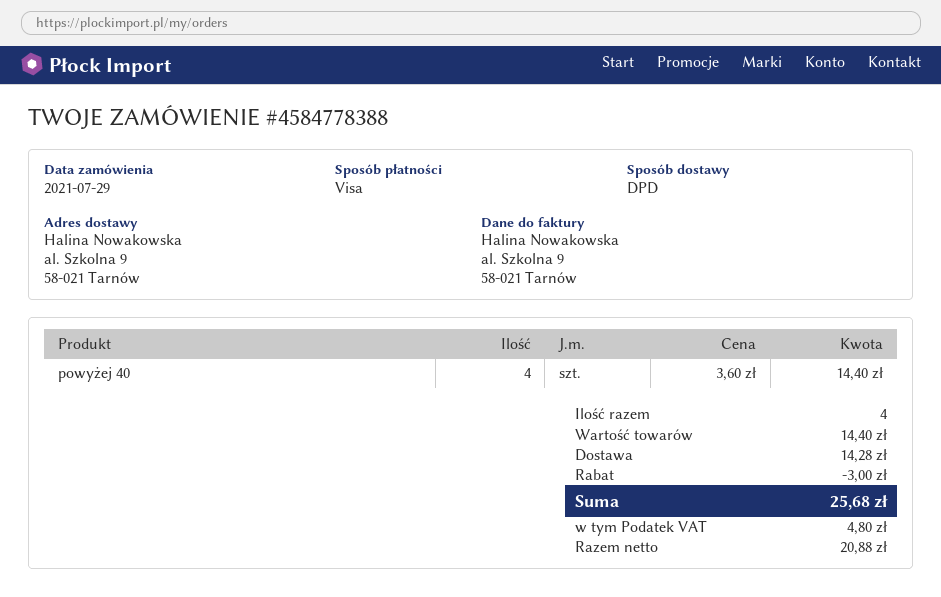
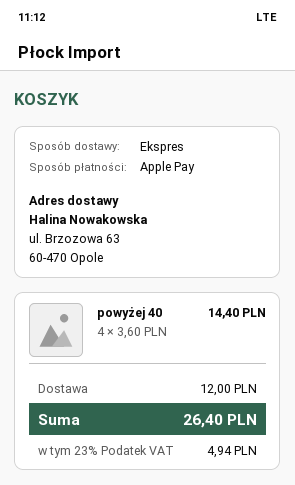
payment method: Visa -> Apple Pay
shipping method: DPD -> express
ship to: al. Szkolna 9, 58-021 Tarnów -> ul. Brzozowa 63, 60-470 Opole
discount: 3.00 -> none
shipping: 14.28 -> 12.00
tax: 4.80 -> 4.94
total: 25.68 -> 26.40

